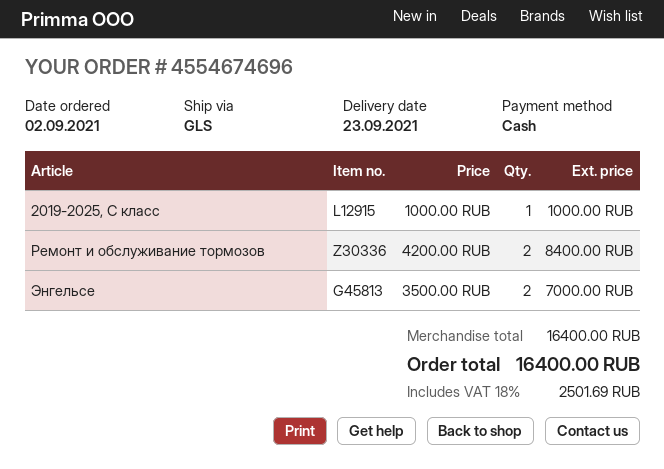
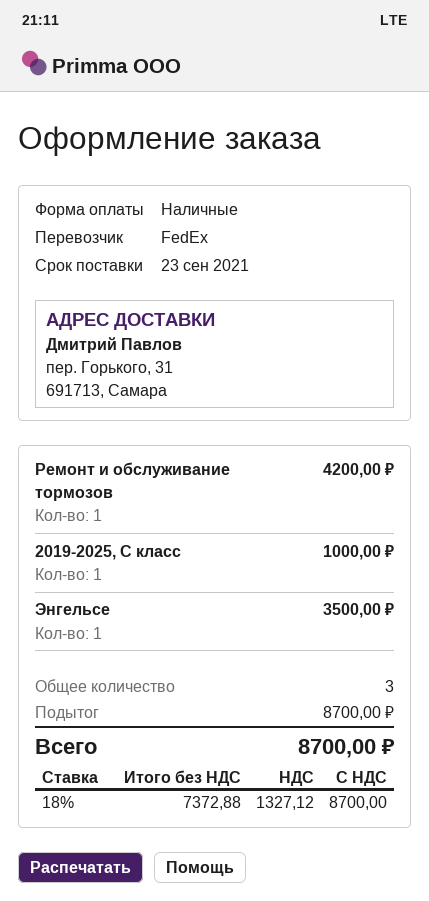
shipping method: GLS -> FedEx
Ремонт и обслуживание тормозов: 2 for 8400.00 -> 1 for 4200.00
Энгельсе: 2 for 7000.00 -> 1 for 3500.00
subtotal: 16400.00 -> 8700.00
tax: 18% = 2501.69 -> 18% = 1327.12
total: 16400.00 -> 8700.00

